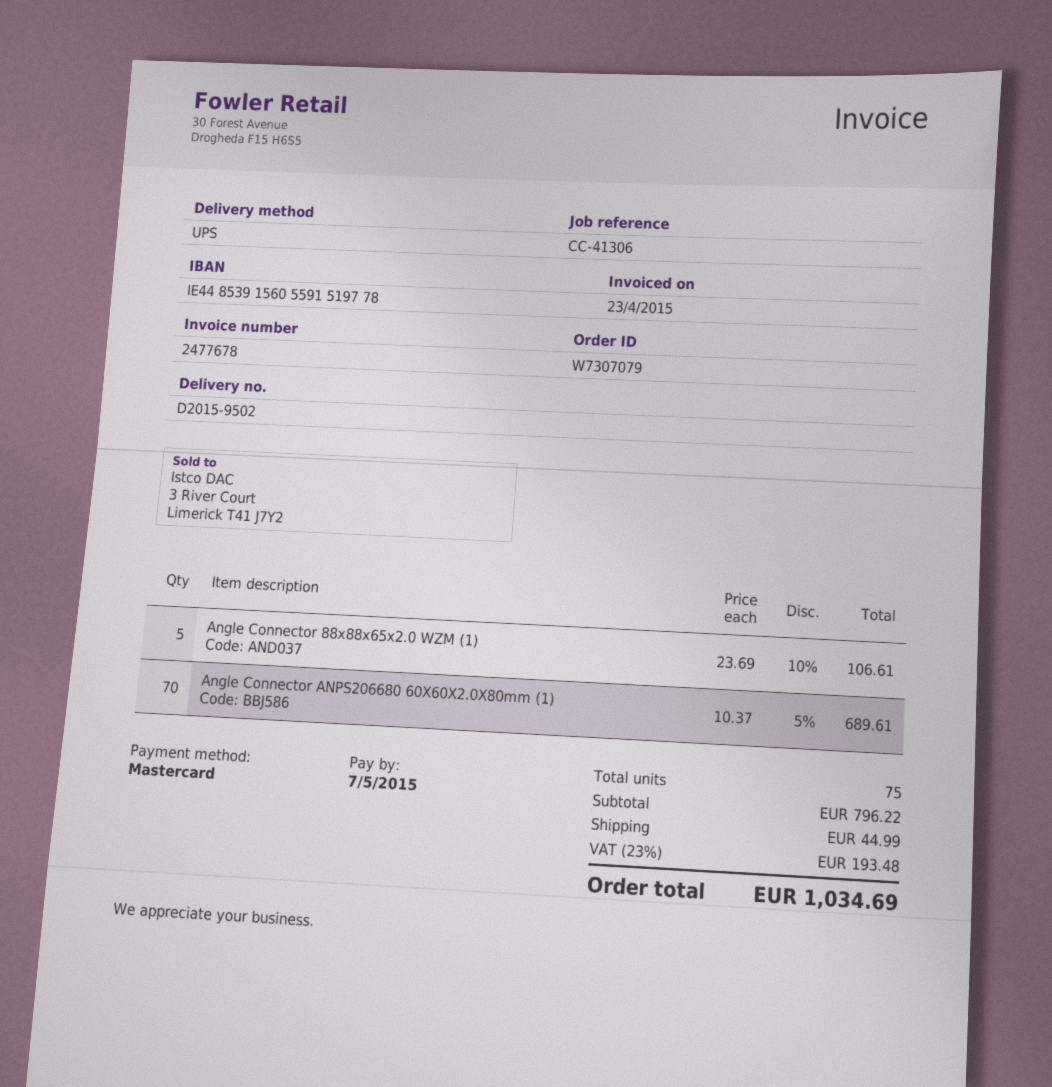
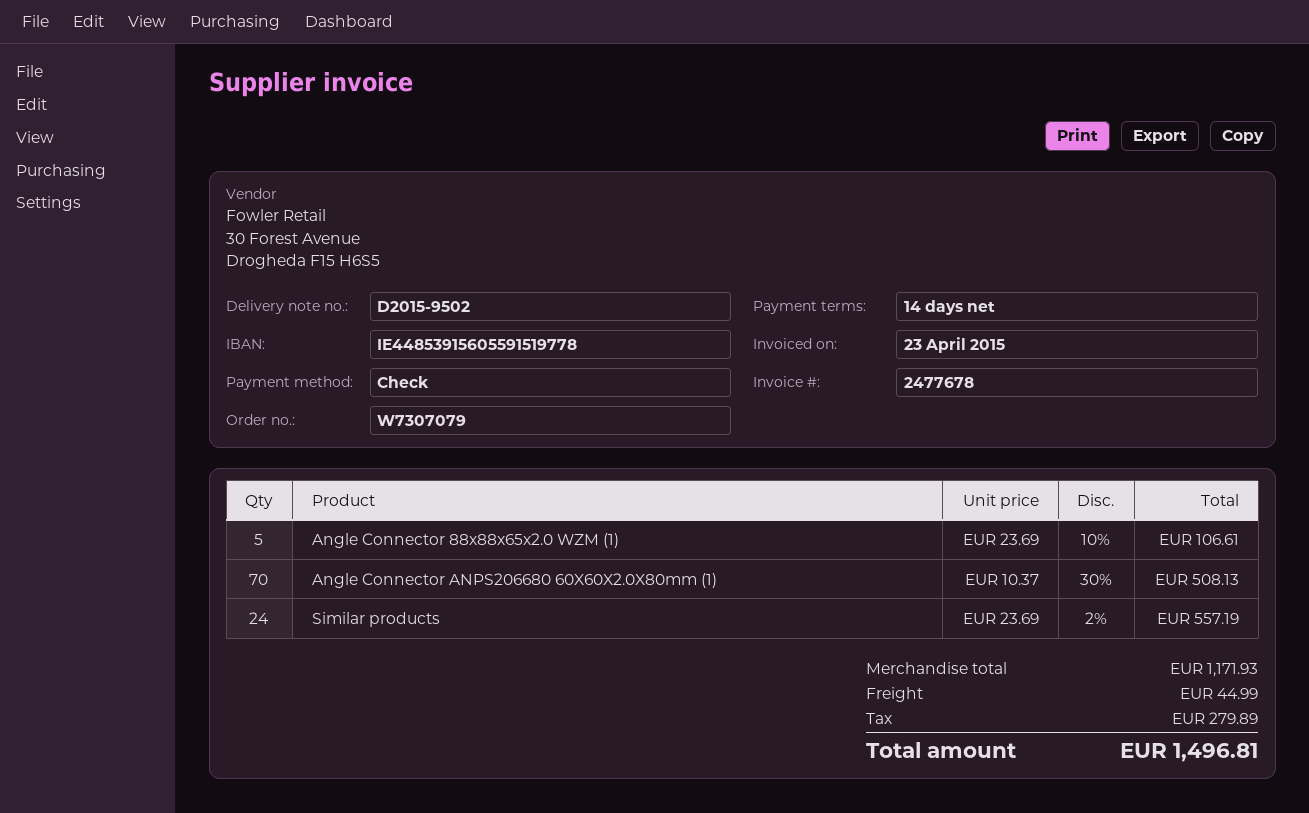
payment method: Mastercard -> cheque
Angle Connector ANPS206680 60X60X2.0X80mm (1): 70 x 10.37 - 5% = 689.61 -> 70 x 10.37 - 30% = 508.13
Similar products: none -> 24 x 23.69 - 2% = 557.19
subtotal: 796.22 -> 1171.93
tax: 193.48 -> 279.89
total: 1034.69 -> 1496.81

